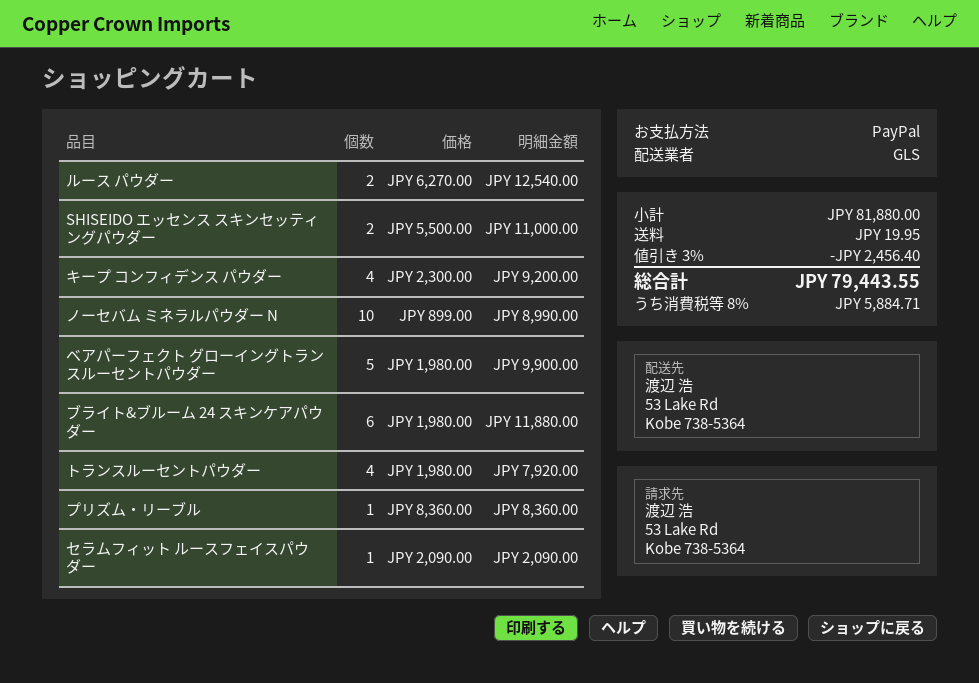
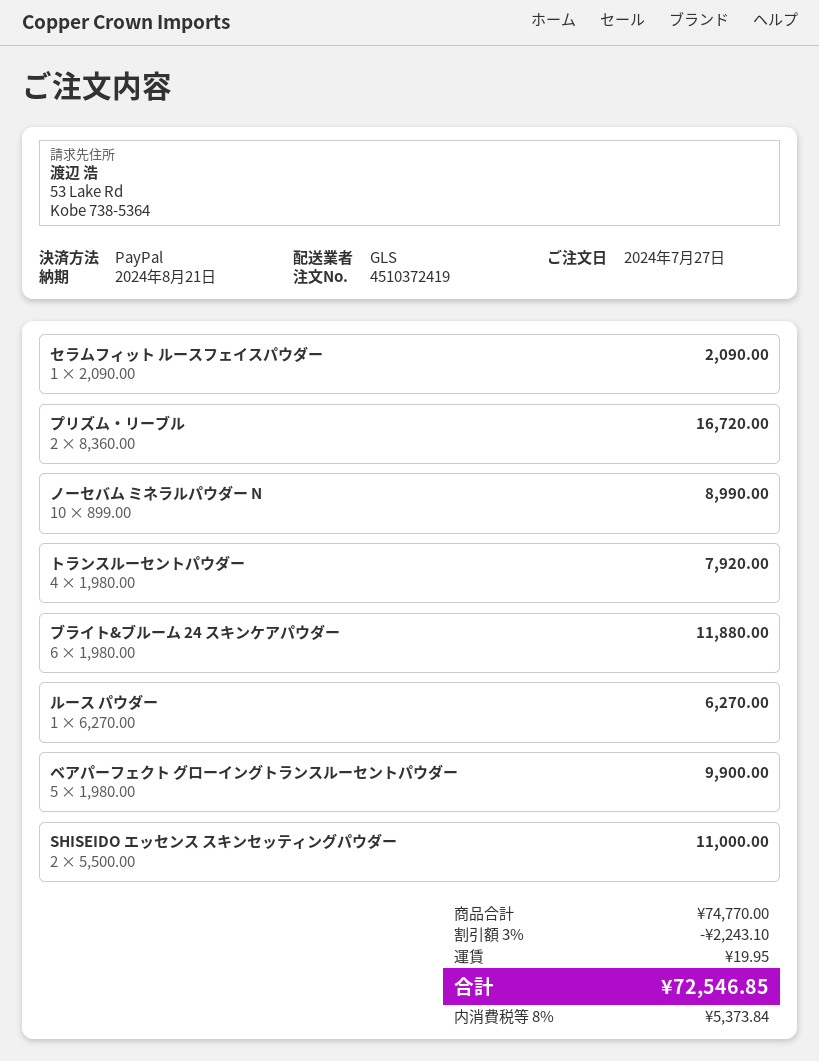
ルース パウダー: 2 x 6270.00 = 12540.00 -> 1 x 6270.00 = 6270.00
キープ コンフィデンス パウダー: 4 x 2300.00 = 9200.00 -> none
プリズム・リーブル: 1 x 8360.00 = 8360.00 -> 2 x 8360.00 = 16720.00
subtotal: 81880.00 -> 74770.00
discount: 3% = 2456.40 -> 3% = 2243.10
tax: 8% = 5884.71 -> 8% = 5373.84
total: 79443.55 -> 72546.85

